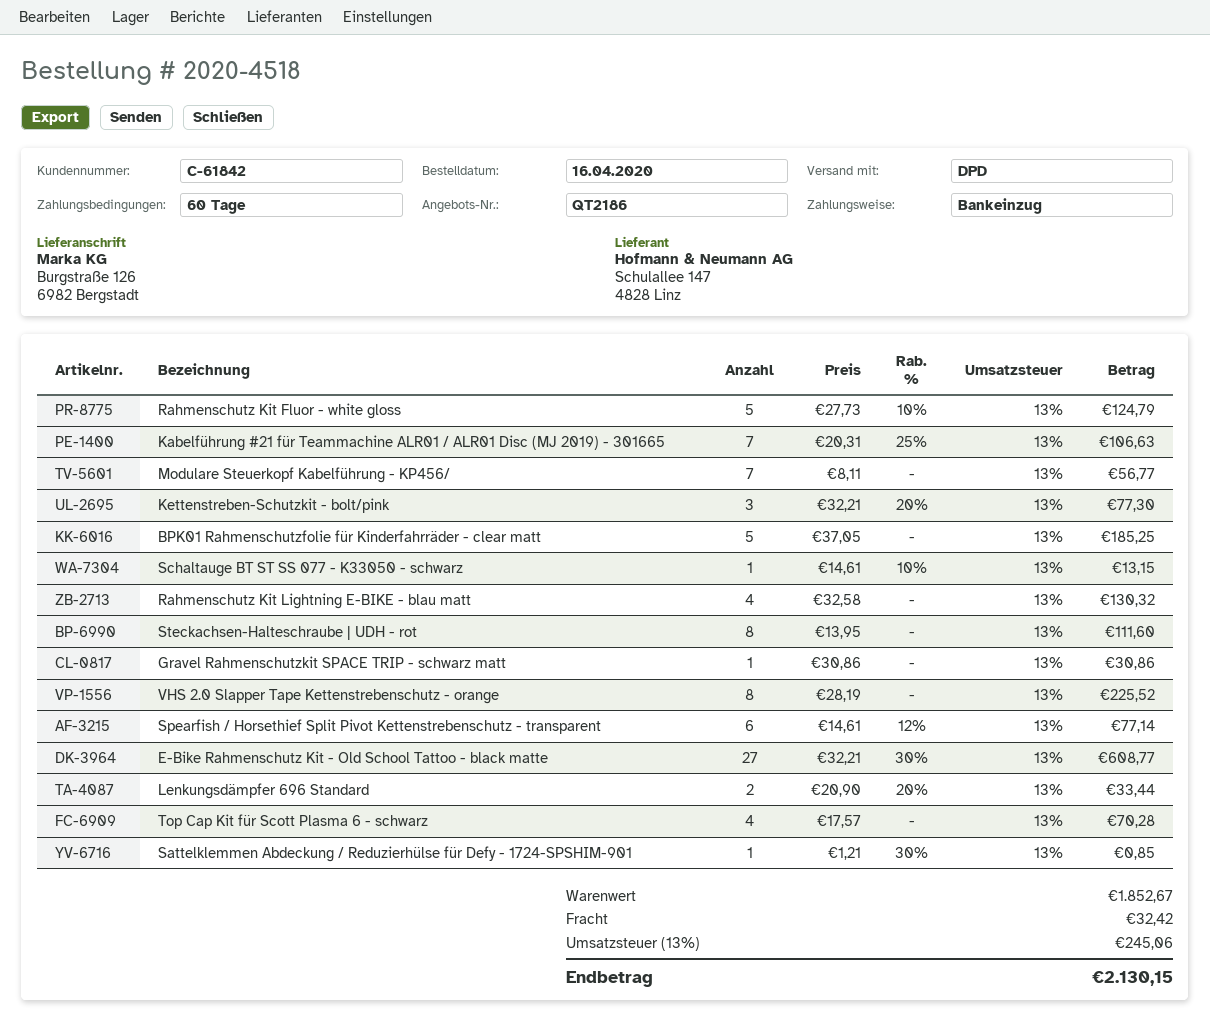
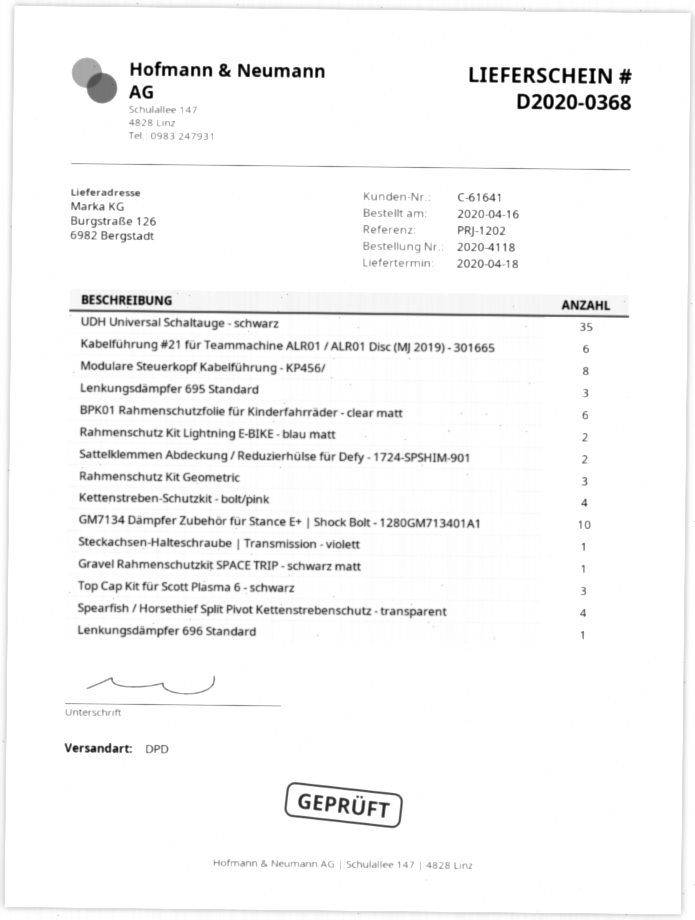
order number: 2020-4518 -> 2020-4118
customer number: C-61842 -> C-61641
Rahmenschutz Kit Fluor - white gloss: 5 -> none
Kabelführung #21 für Teammachine ALR01 / ALR01 Disc (MJ 2019) - 301665: 7 -> 6
Modulare Steuerkopf Kabelführung - KP456/: 7 -> 8
Kettenstreben-Schutzkit - bolt/pink: 3 -> 4
BPK01 Rahmenschutzfolie für Kinderfahrräder - clear matt: 5 -> 6
Schaltauge BT ST SS 077 - K33050 - schwarz: 1 -> none
Rahmenschutz Kit Lightning E-BIKE - blau matt: 4 -> 2
Steckachsen-Halteschraube | UDH - rot: 8 -> none
VHS 2.0 Slapper Tape Kettenstrebenschutz - orange: 8 -> none
Spearfish / Horsethief Split Pivot Kettenstrebenschutz - transparent: 6 -> 4
E-Bike Rahmenschutz Kit - Old School Tattoo - black matte: 27 -> none
Lenkungsdämpfer 696 Standard: 2 -> 1
Top Cap Kit für Scott Plasma 6 - schwarz: 4 -> 3
Sattelklemmen Abdeckung / Reduzierhülse für Defy - 1724-SPSHIM-901: 1 -> 2
UDH Universal Schaltauge - schwarz: none -> 35
Lenkungsdämpfer 695 Standard: none -> 3
Rahmenschutz Kit Geometric: none -> 3
GM7134 Dämpfer Zubehör für Stance E+ | Shock Bolt - 1280GM713401A1: none -> 10
Steckachsen-Halteschraube | Transmission - violett: none -> 1

